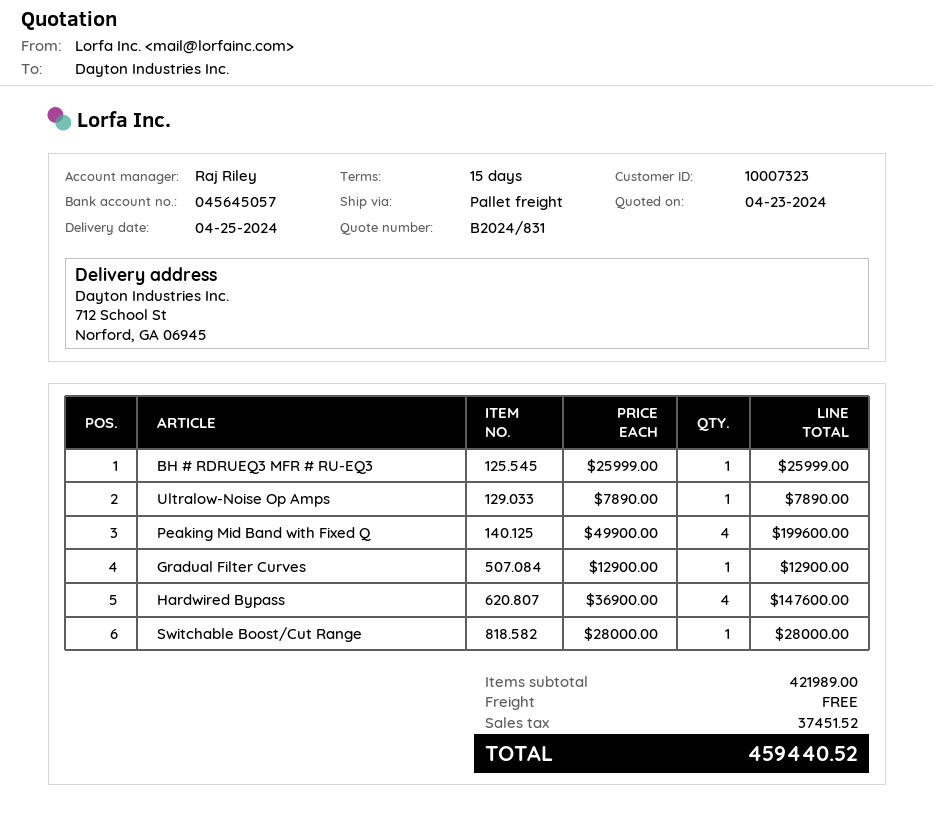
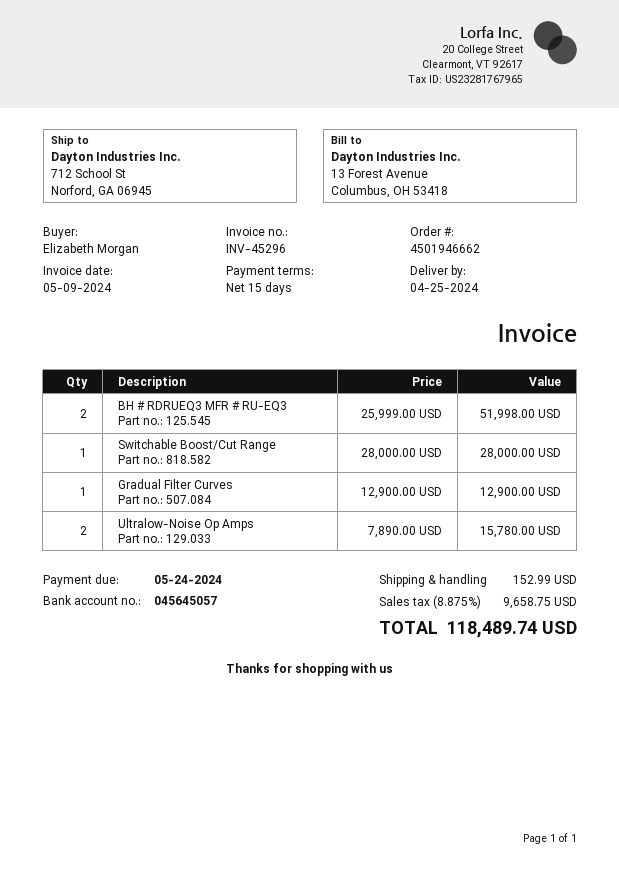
BH # RDRUEQ3 MFR # RU-EQ3: 1 x 25999.00 = 25999.00 -> 2 x 25999.00 = 51998.00
Ultralow-Noise Op Amps: 1 x 7890.00 = 7890.00 -> 2 x 7890.00 = 15780.00
Peaking Mid Band with Fixed Q: 4 x 49900.00 = 199600.00 -> none
Hardwired Bypass: 4 x 36900.00 = 147600.00 -> none
shipping: 0.00 -> 152.99
tax: 37451.52 -> 9658.75
total: 459440.52 -> 118489.74

